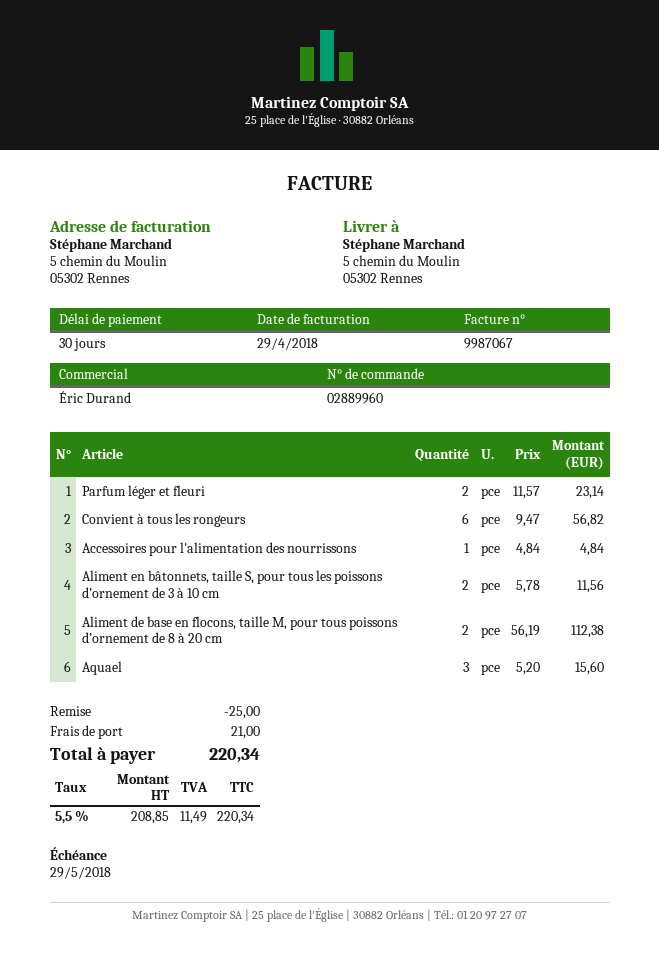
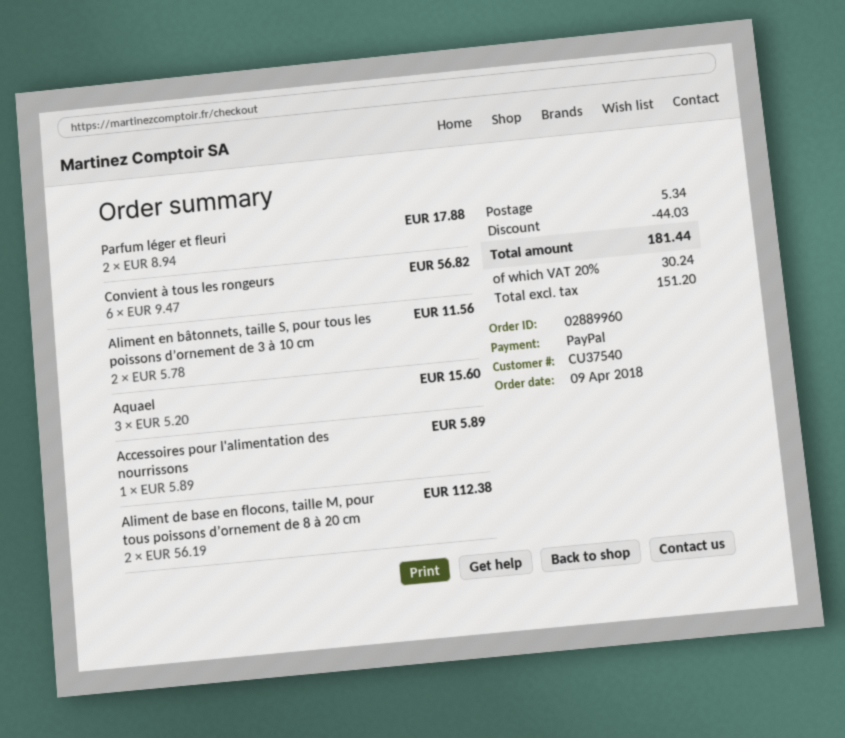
Parfum léger et fleuri: 2 x 11.57 = 23.14 -> 2 x 8.94 = 17.88
Accessoires pour l'alimentation des nourrissons: 1 x 4.84 = 4.84 -> 1 x 5.89 = 5.89
discount: 25.00 -> 44.03
shipping: 21.00 -> 5.34
net: 208.85 -> 151.20
tax: 5.5% = 11.49 -> 20% = 30.24
total: 220.34 -> 181.44

